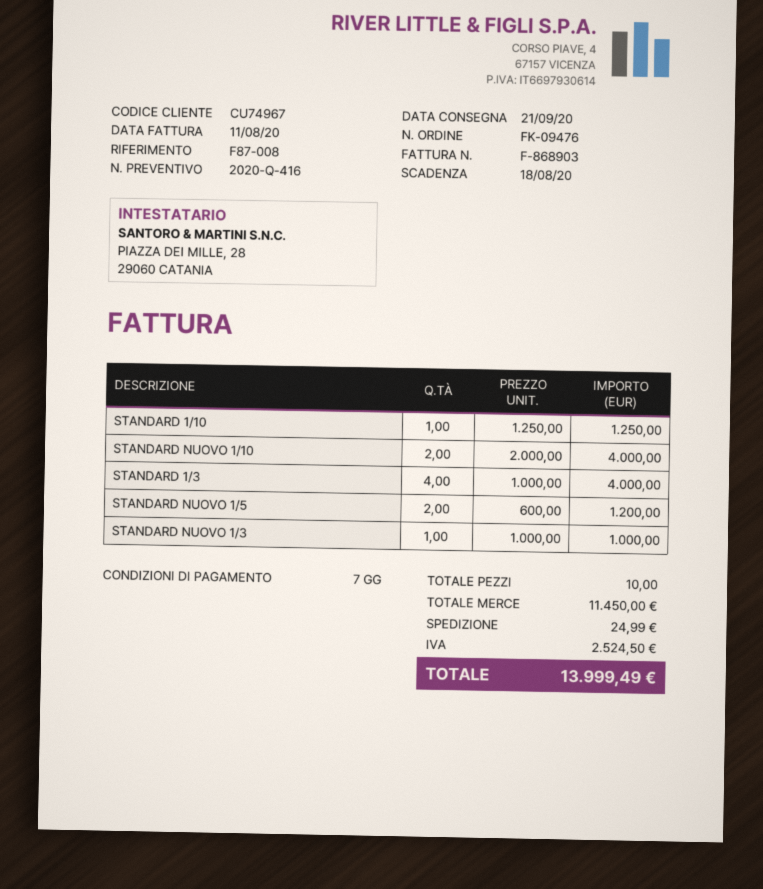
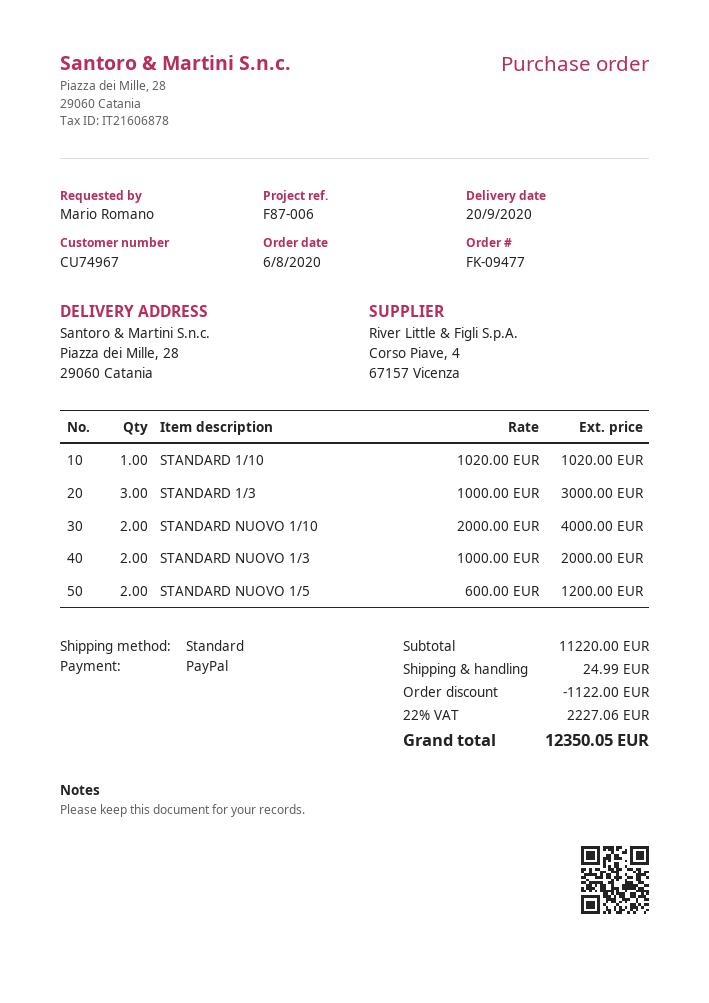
order number: FK-09476 -> FK-09477
delivery date: 2020-09-21 -> 2020-09-20
reference: F87-008 -> F87-006
STANDARD 1/10: 1 x 1250.00 = 1250.00 -> 1 x 1020.00 = 1020.00
STANDARD 1/3: 4 x 1000.00 = 4000.00 -> 3 x 1000.00 = 3000.00
STANDARD NUOVO 1/3: 1 x 1000.00 = 1000.00 -> 2 x 1000.00 = 2000.00
subtotal: 11450.00 -> 11220.00
discount: none -> 1122.00
tax: 2524.50 -> 2227.06
total: 13999.49 -> 12350.05

